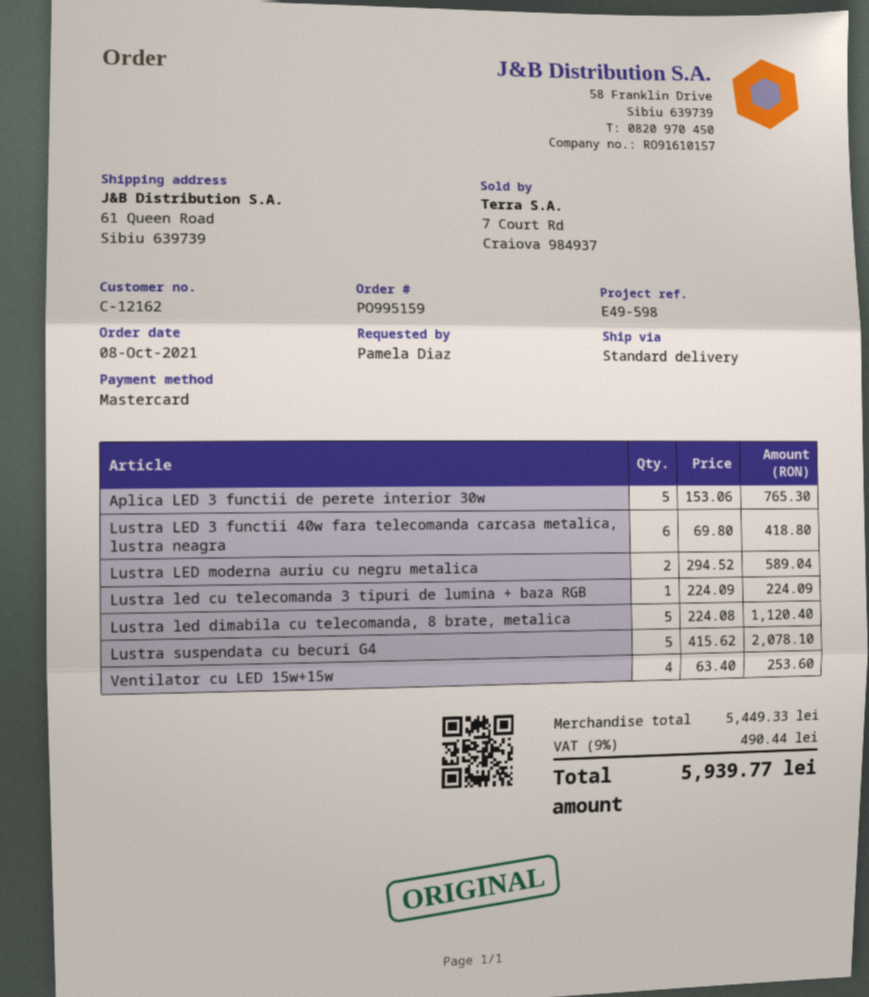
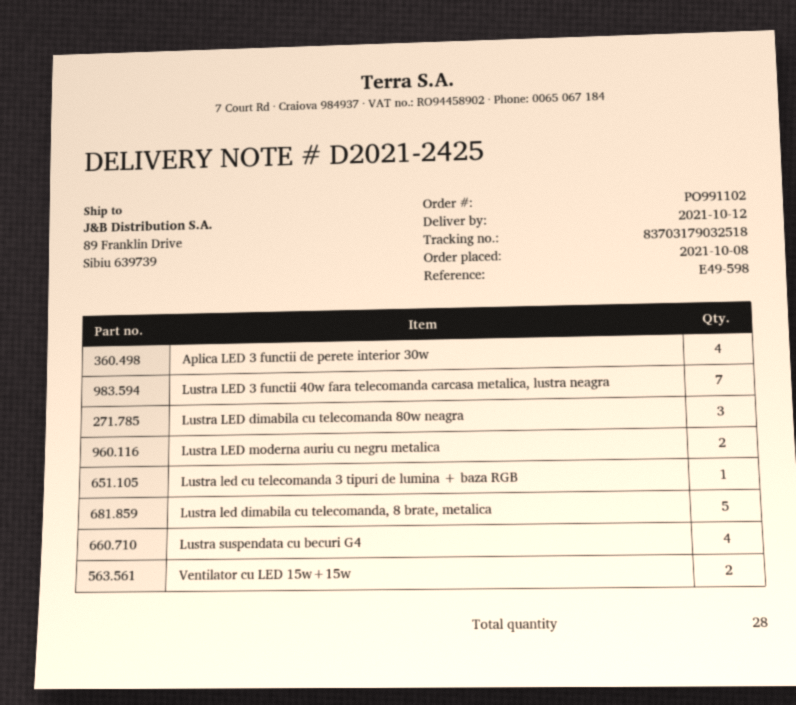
order number: PO995159 -> PO991102
ship to: 61 Queen Road, Sibiu 639739 -> 89 Franklin Drive, Sibiu 639739
Aplica LED 3 functii de perete interior 30w: 5 -> 4
Lustra LED 3 functii 40w fara telecomanda carcasa metalica, lustra neagra: 6 -> 7
Lustra suspendata cu becuri G4: 5 -> 4
Ventilator cu LED 15w+15w: 4 -> 2
Lustra LED dimabila cu telecomanda 80w neagra: none -> 3

